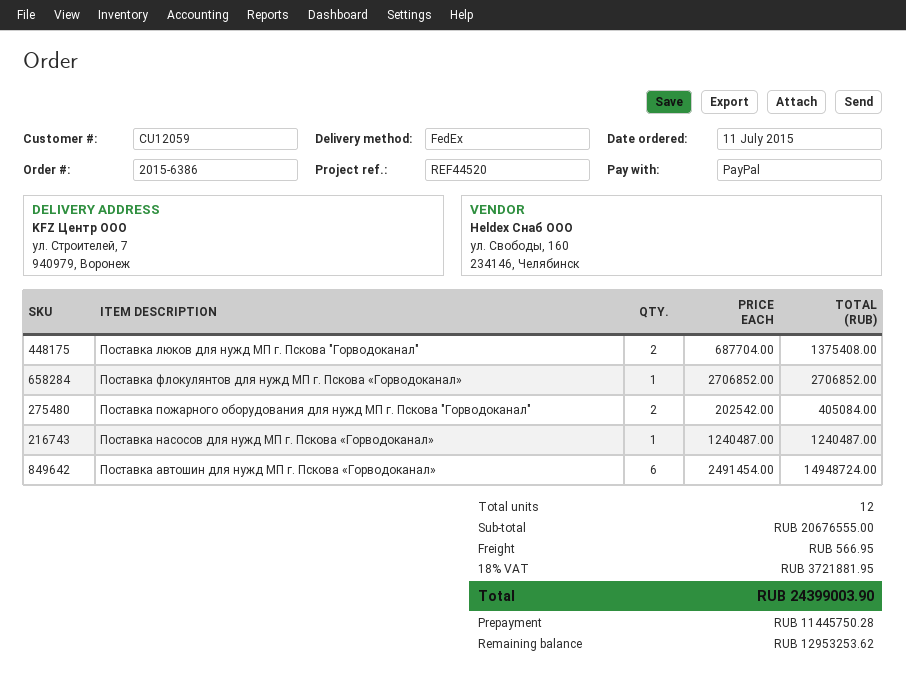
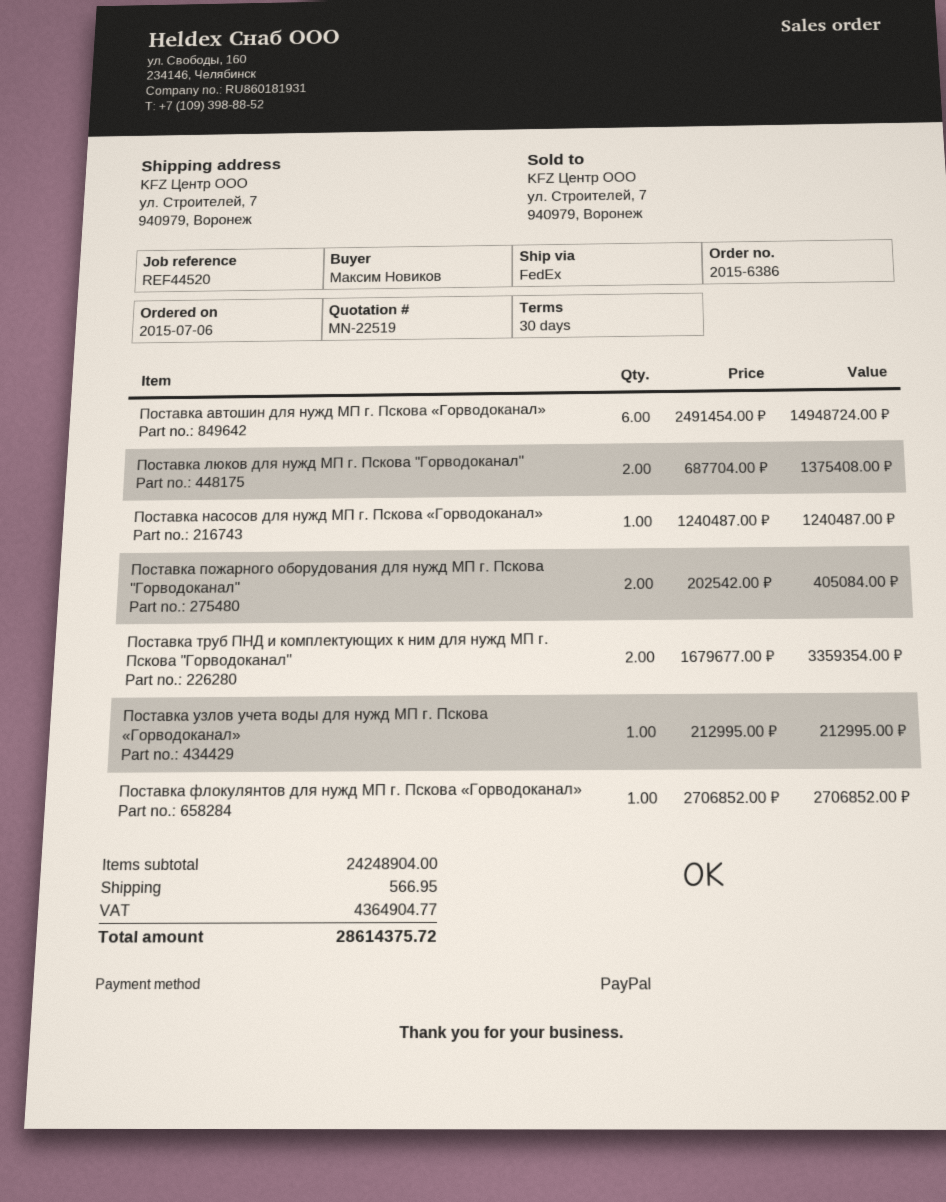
order date: 2015-07-11 -> 2015-07-06
Поставка труб ПНД и комплектующих к ним для нужд МП г. Пскова "Горводоканал": none -> 2 x 1679677.00 = 3359354.00
Поставка узлов учета воды для нужд МП г. Пскова «Горводоканал»: none -> 1 x 212995.00 = 212995.00
subtotal: 20676555.00 -> 24248904.00
tax: 3721881.95 -> 4364904.77
total: 24399003.90 -> 28614375.72

